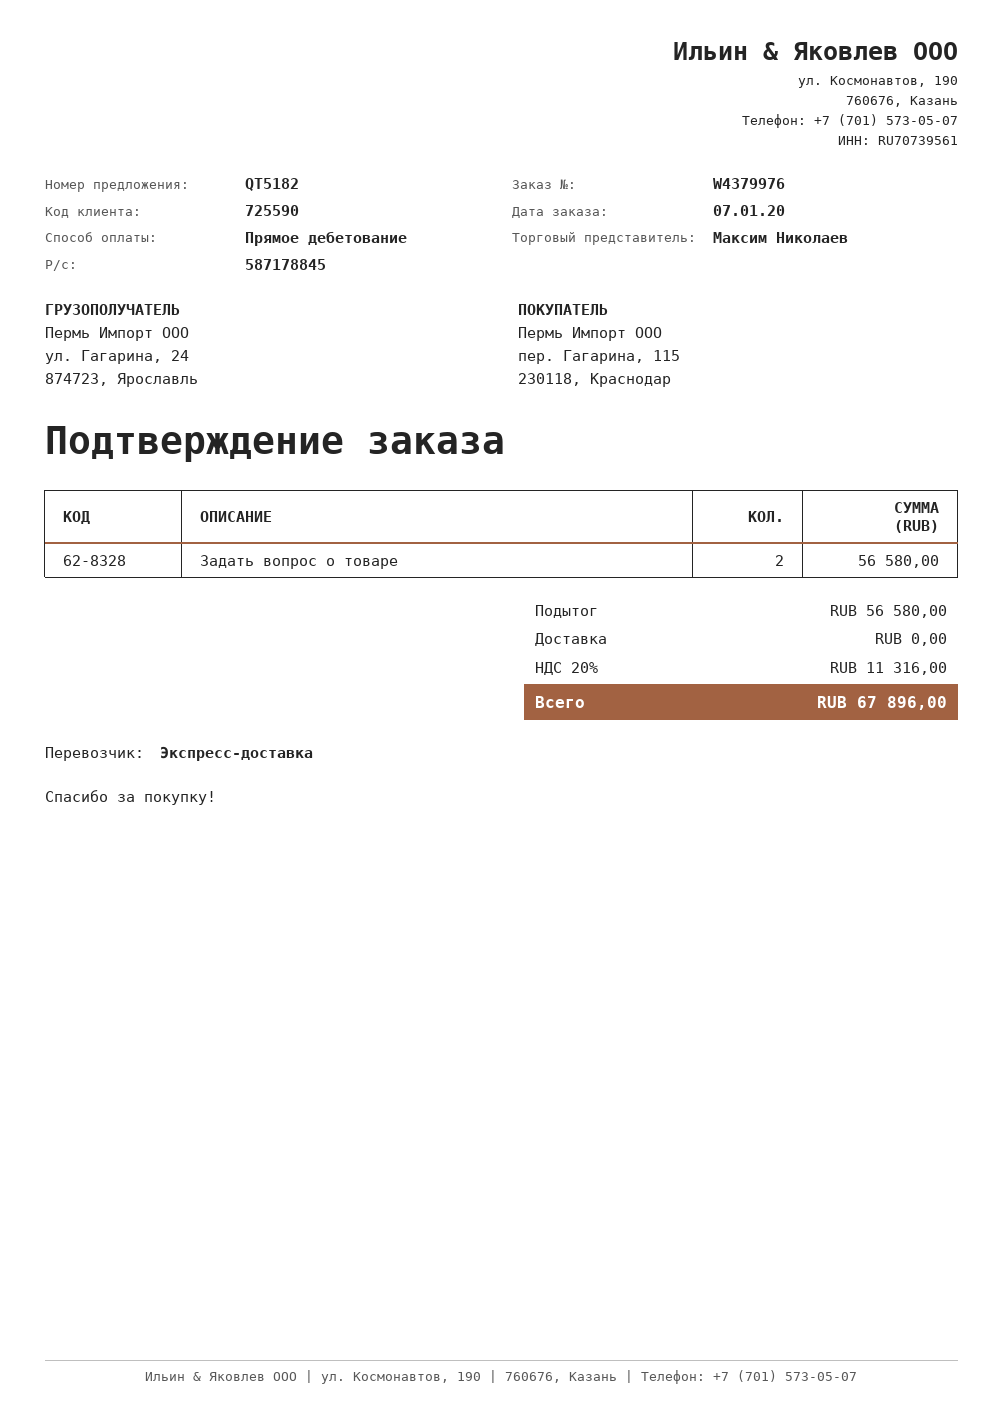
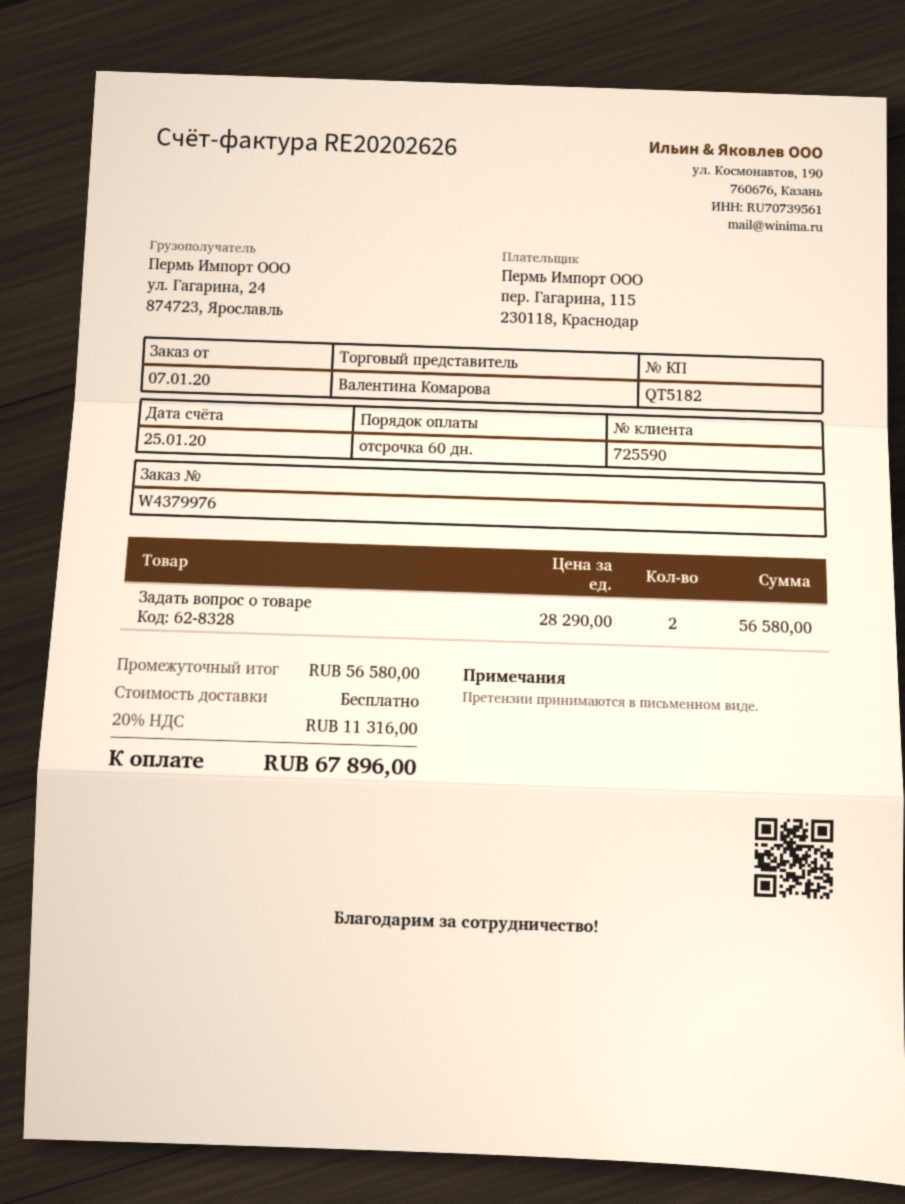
sales rep: Максим Николаев -> Валентина Комарова

